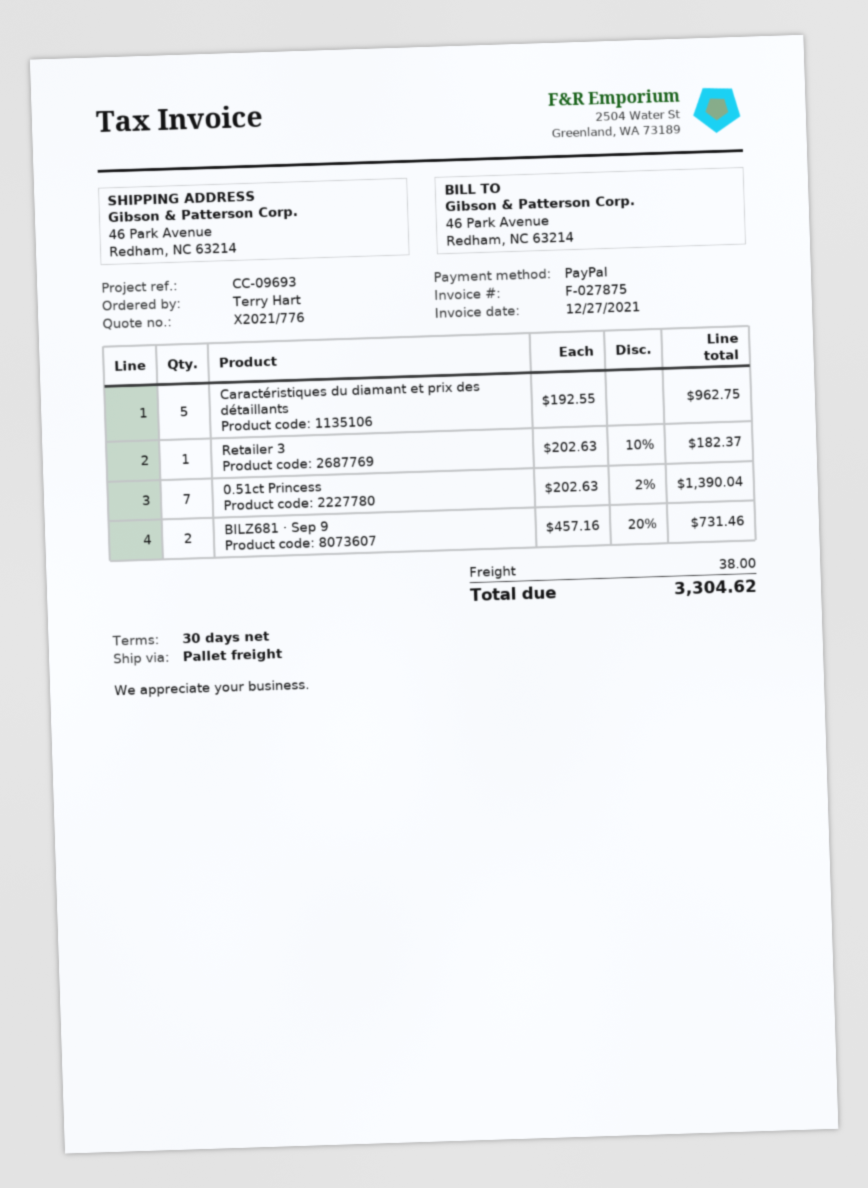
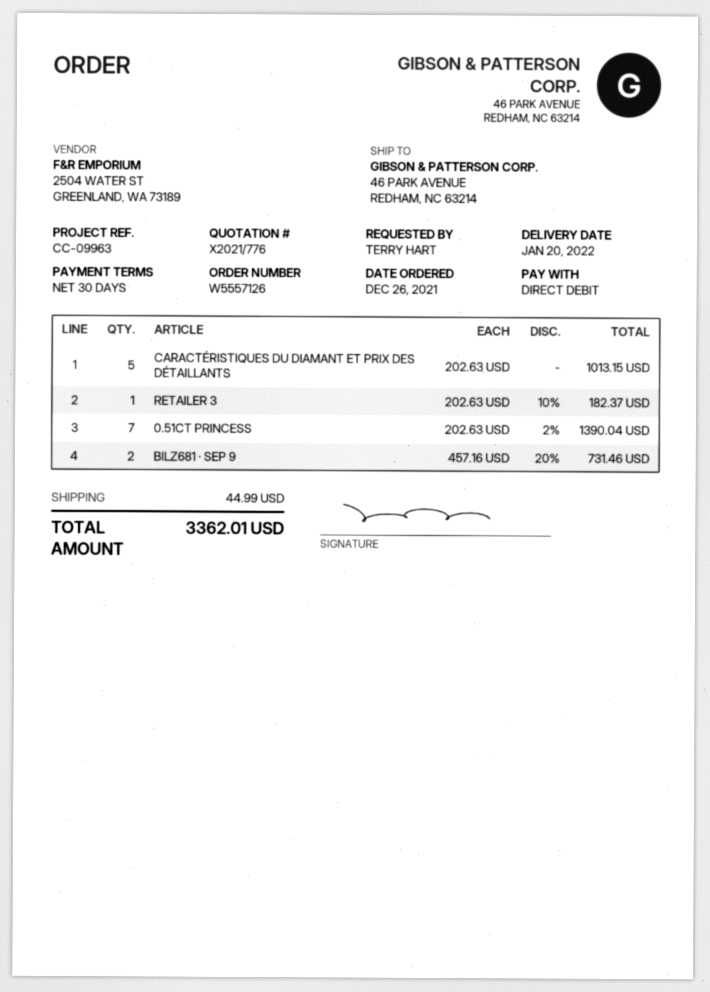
reference: CC-09693 -> CC-09963
payment method: PayPal -> direct debit
Caractéristiques du diamant et prix des détaillants: 5 x 192.55 = 962.75 -> 5 x 202.63 = 1013.15
shipping: 38.00 -> 44.99
total: 3304.62 -> 3362.01

